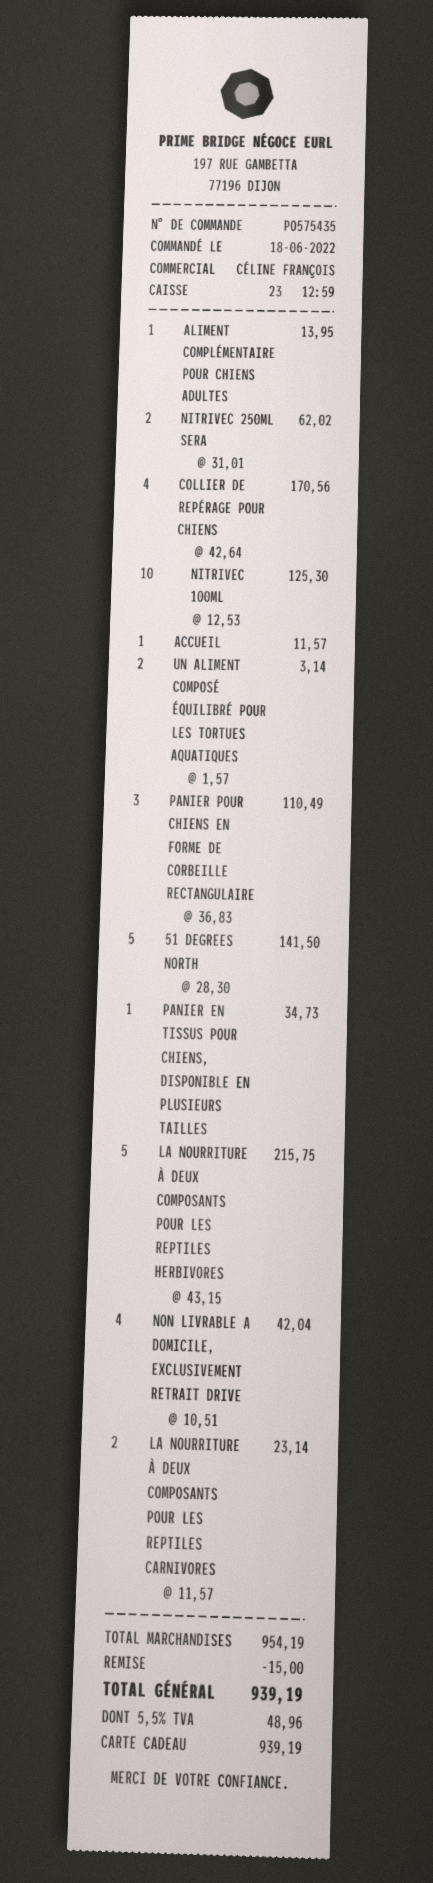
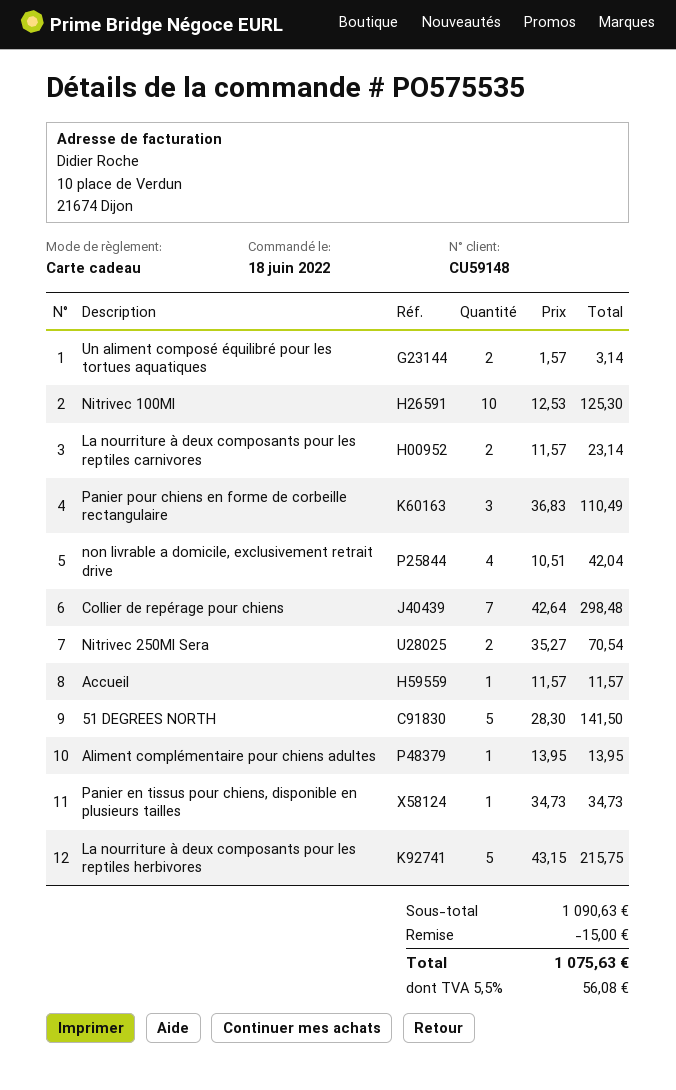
order number: PO575435 -> PO575535
NITRIVEC 250ML SERA: 2 x 31.01 = 62.02 -> 2 x 35.27 = 70.54
COLLIER DE REPÉRAGE POUR CHIENS: 4 x 42.64 = 170.56 -> 7 x 42.64 = 298.48
subtotal: 954.19 -> 1090.63
tax: 5.5% = 48.96 -> 5.5% = 56.08
total: 939.19 -> 1075.63

